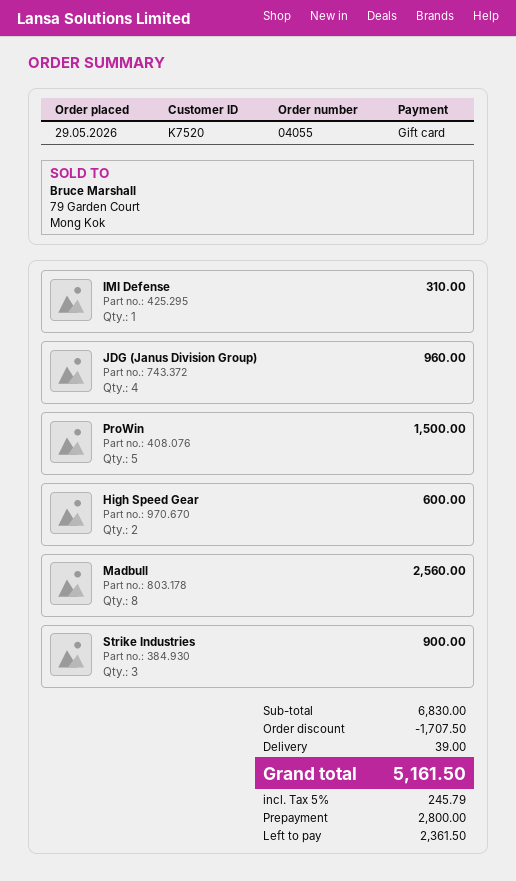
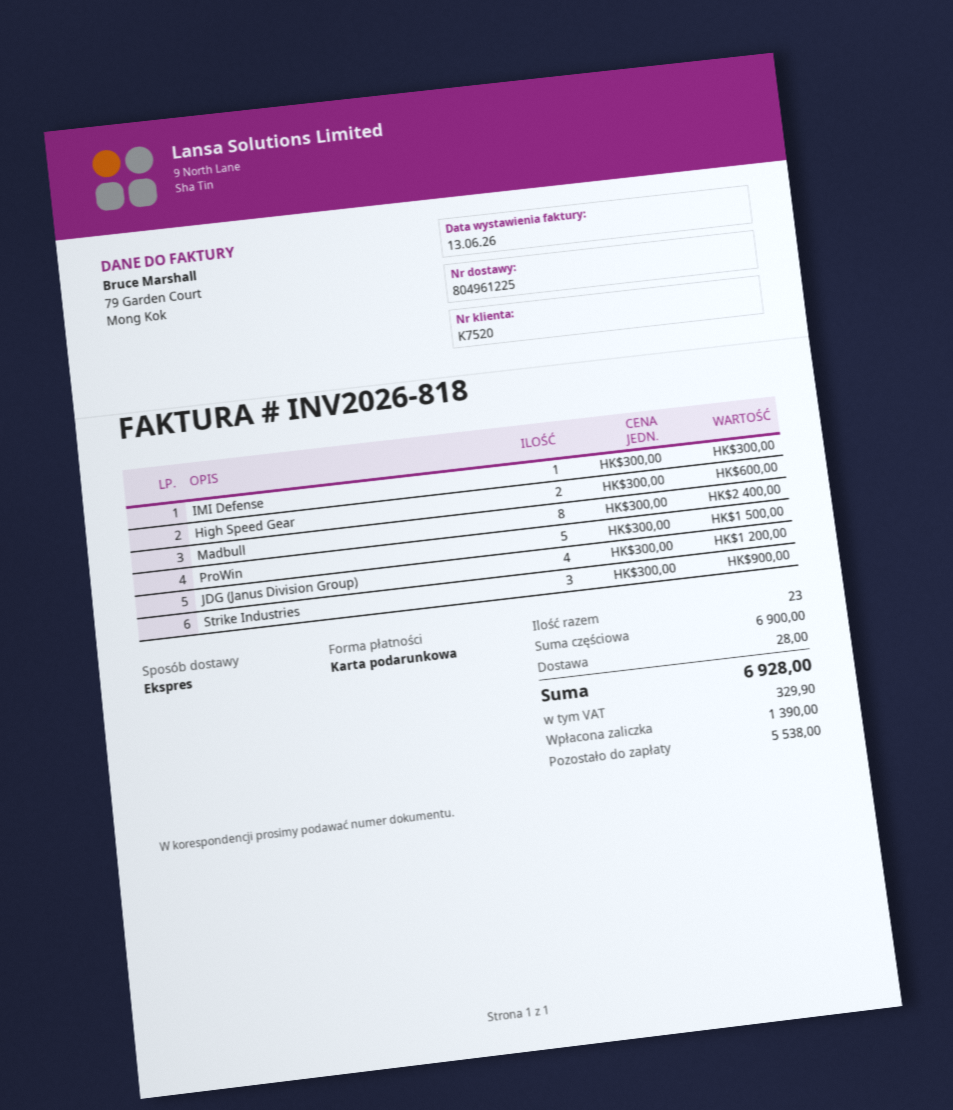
IMI Defense: 1 for 310.00 -> 1 for 300.00
JDG (Janus Division Group): 4 for 960.00 -> 4 for 1200.00
Madbull: 8 for 2560.00 -> 8 for 2400.00
subtotal: 6830.00 -> 6900.00
discount: 1707.50 -> none
shipping: 39.00 -> 28.00
tax: 245.79 -> 329.90
total: 5161.50 -> 6928.00
deposit: 2800.00 -> 1390.00
balance: 2361.50 -> 5538.00

